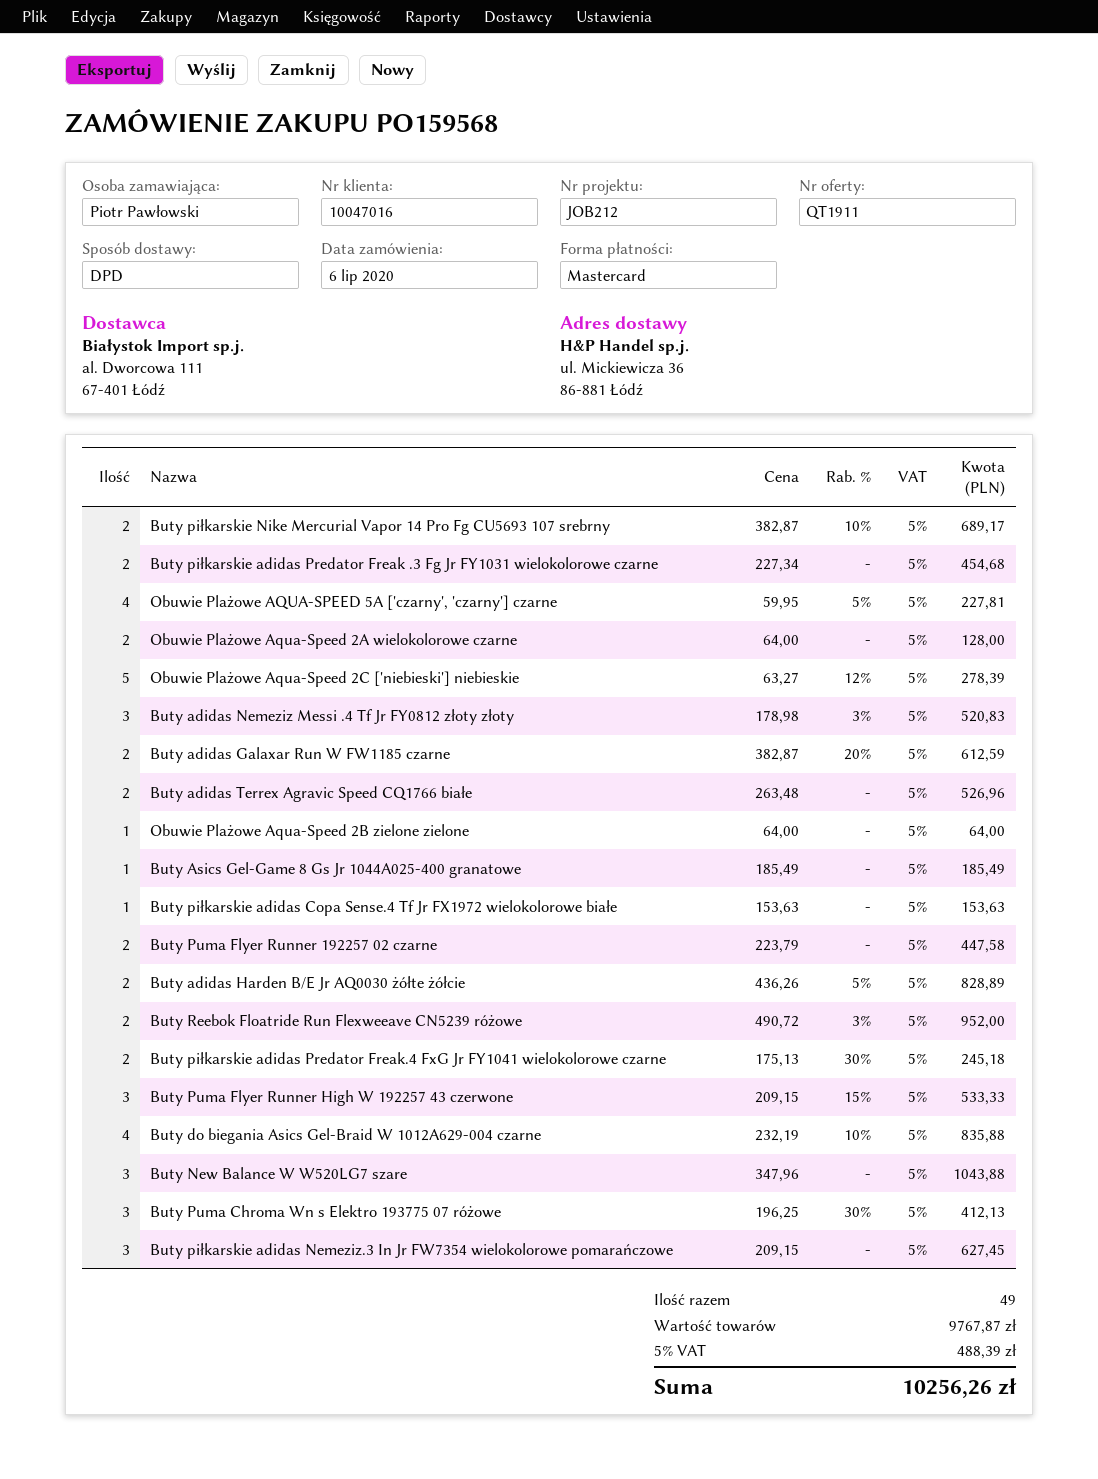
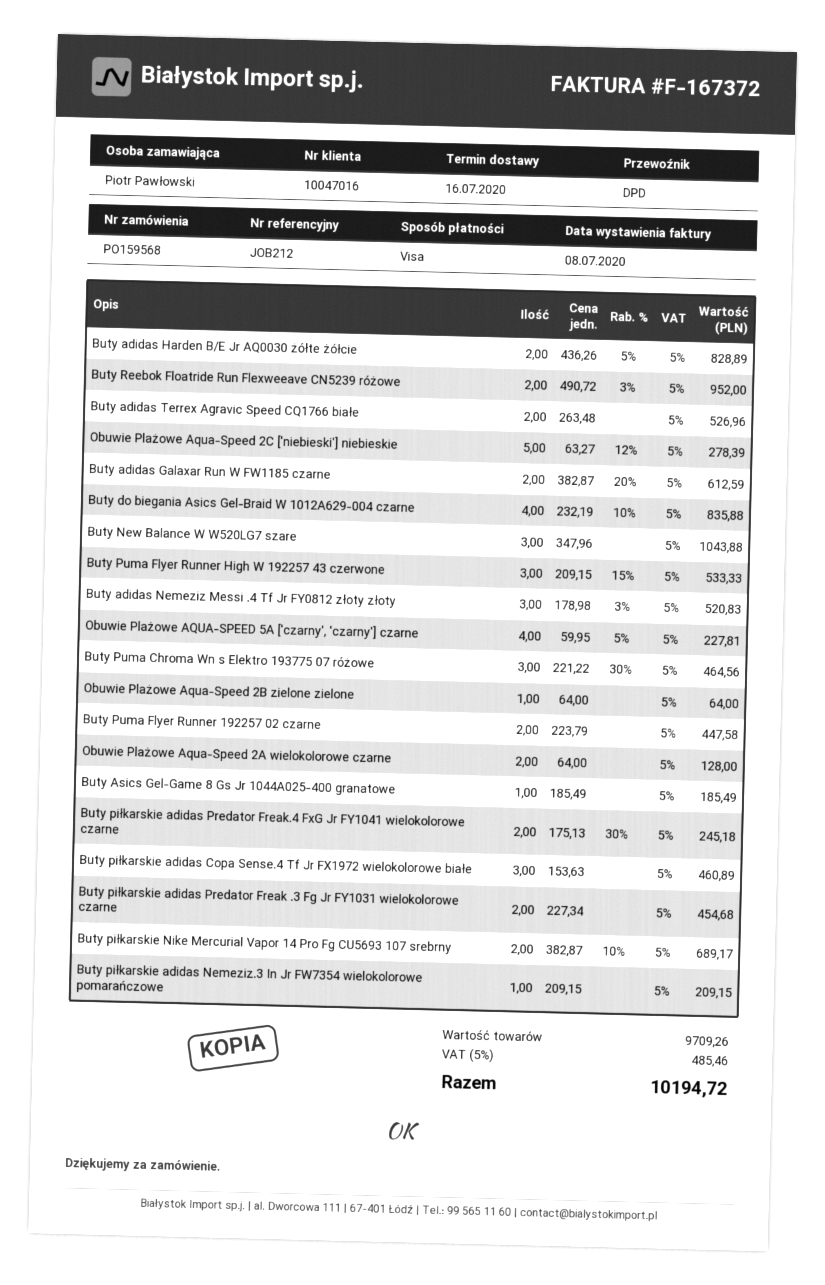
payment method: Mastercard -> Visa
Buty piłkarskie adidas Copa Sense.4 Tf Jr FX1972 wielokolorowe białe: 1 x 153.63 = 153.63 -> 3 x 153.63 = 460.89
Buty Puma Chroma Wn s Elektro 193775 07 różowe: 3 x 196.25 - 30% = 412.13 -> 3 x 221.22 - 30% = 464.56
Buty piłkarskie adidas Nemeziz.3 In Jr FW7354 wielokolorowe pomarańczowe: 3 x 209.15 = 627.45 -> 1 x 209.15 = 209.15
subtotal: 9767.87 -> 9709.26
tax: 5% = 488.39 -> 5% = 485.46
total: 10256.26 -> 10194.72

